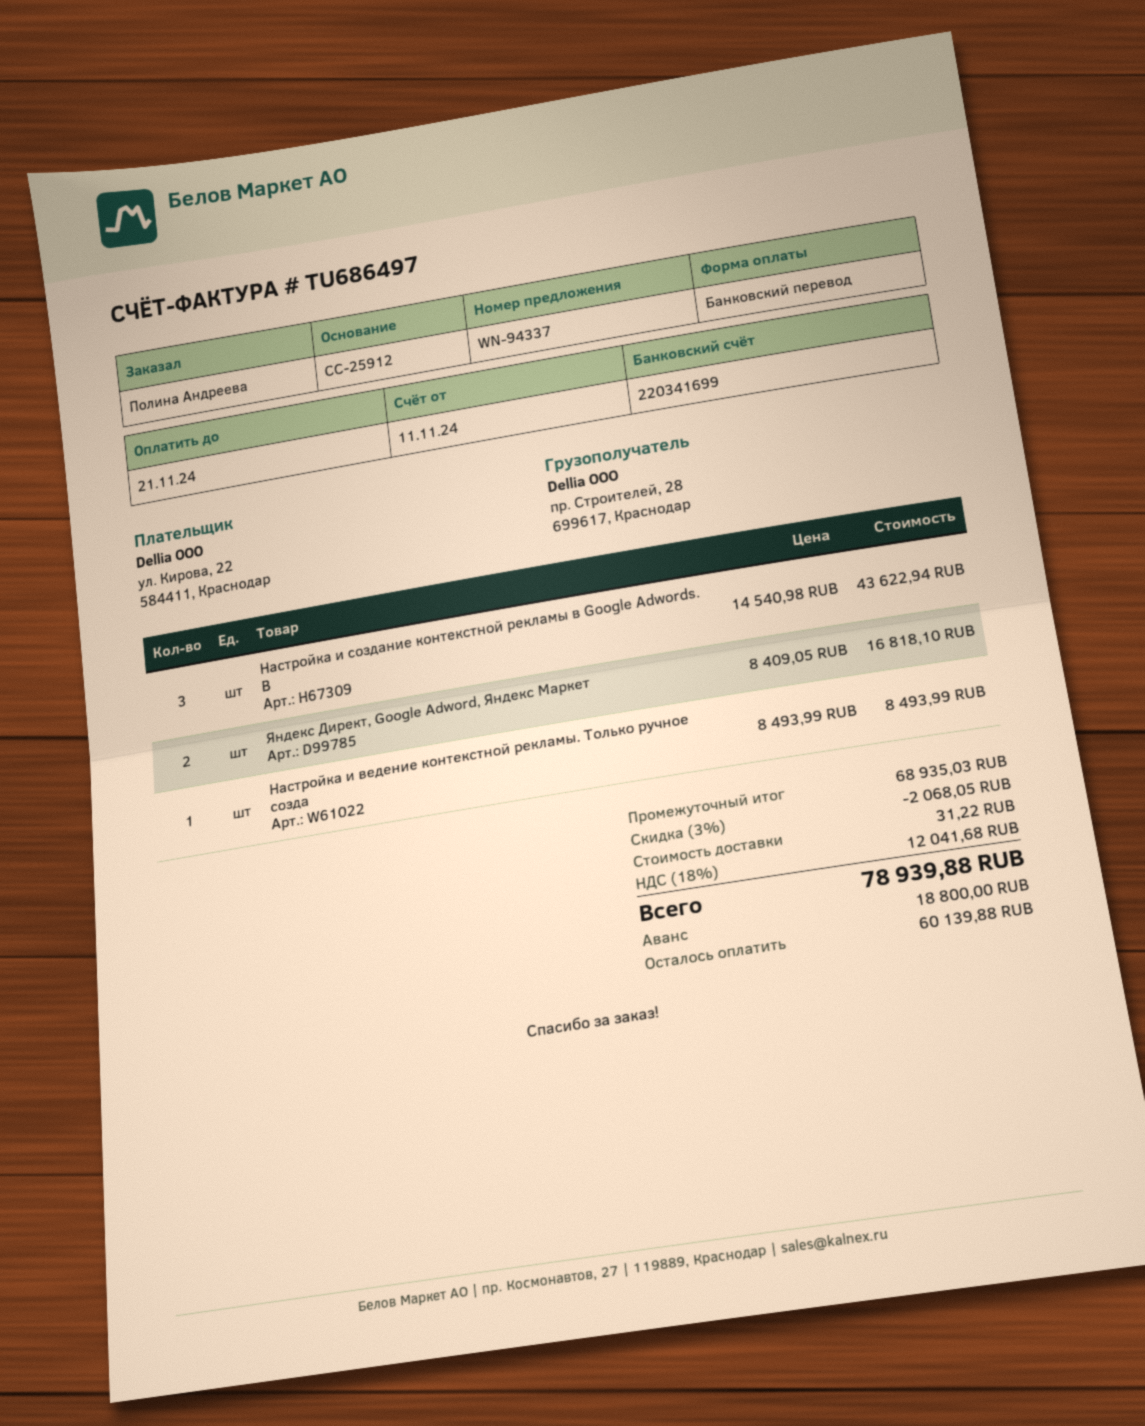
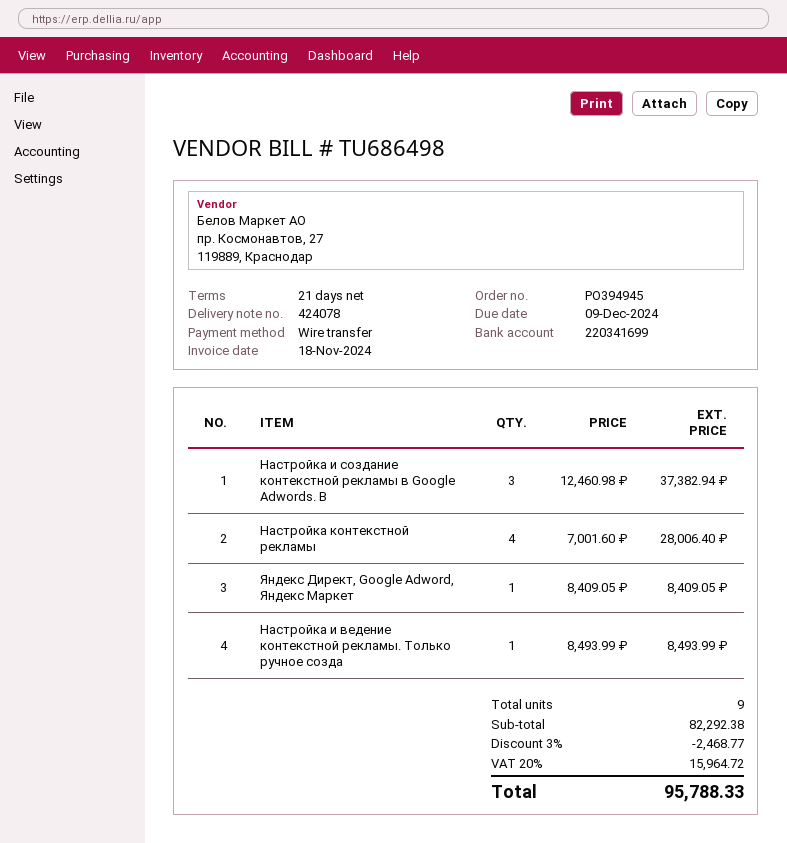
invoice number: TU686497 -> TU686498
invoice date: 2024-11-11 -> 2024-11-18
due date: 2024-11-21 -> 2024-12-09
Настройка и создание контекстной рекламы в Google Adwords. В: 3 x 14540.98 = 43622.94 -> 3 x 12460.98 = 37382.94
Яндекс Директ, Google Adword, Яндекс Маркет: 2 x 8409.05 = 16818.10 -> 1 x 8409.05 = 8409.05
Настройка контекстной рекламы: none -> 4 x 7001.60 = 28006.40
subtotal: 68935.03 -> 82292.38
discount: 3% = 2068.05 -> 3% = 2468.77
shipping: 31.22 -> none
tax: 18% = 12041.68 -> 20% = 15964.72
total: 78939.88 -> 95788.33

